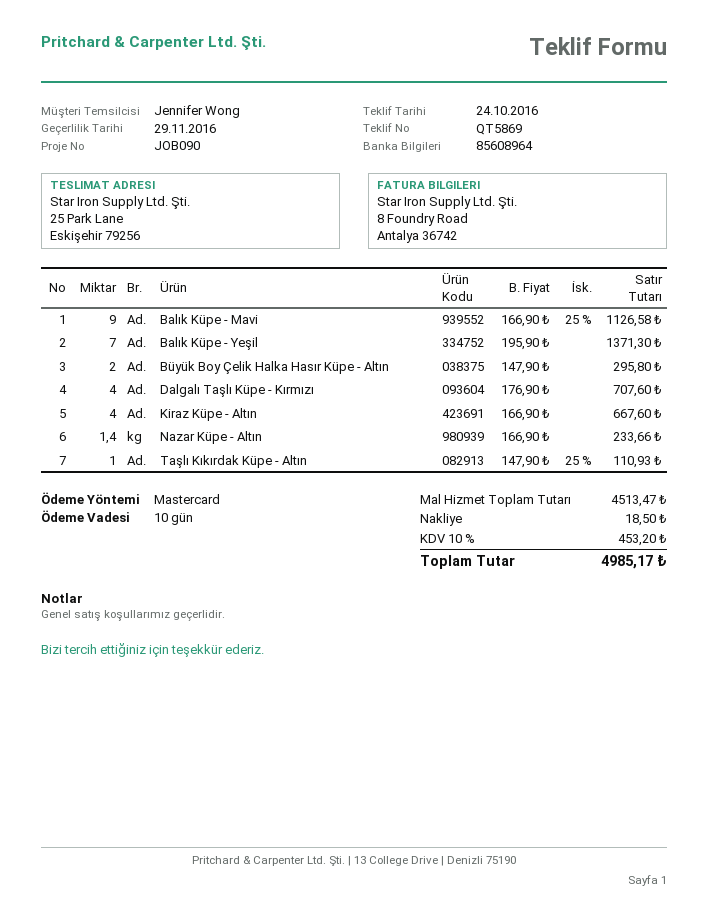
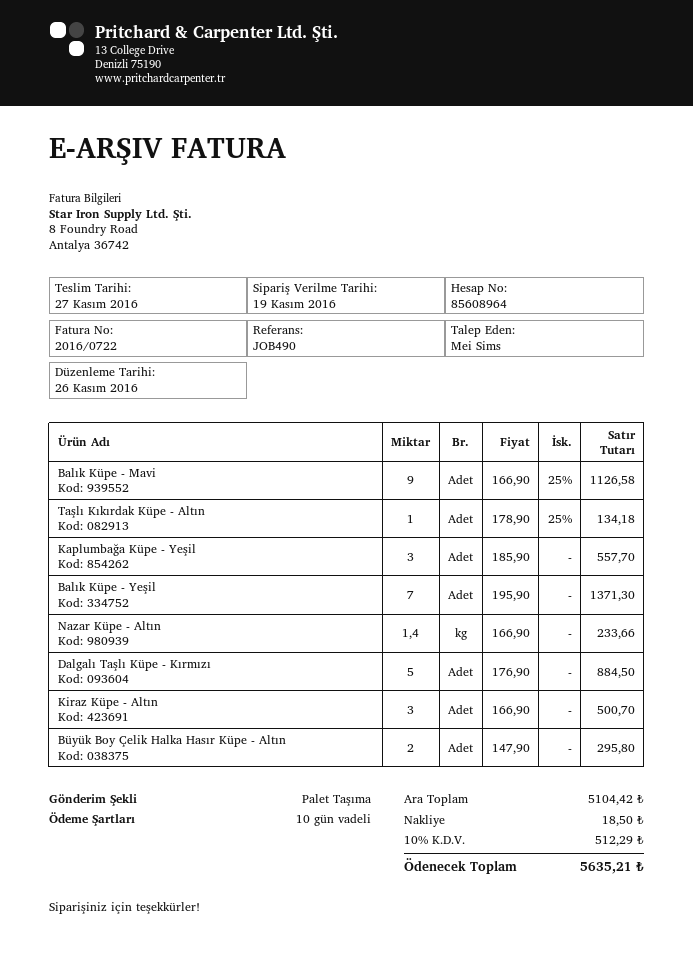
reference: JOB090 -> JOB490
Dalgalı Taşlı Küpe - Kırmızı: 4 x 176.90 = 707.60 -> 5 x 176.90 = 884.50
Kiraz Küpe - Altın: 4 x 166.90 = 667.60 -> 3 x 166.90 = 500.70
Taşlı Kıkırdak Küpe - Altın: 1 x 147.90 - 25% = 110.93 -> 1 x 178.90 - 25% = 134.18
Kaplumbağa Küpe - Yeşil: none -> 3 x 185.90 = 557.70
subtotal: 4513.47 -> 5104.42
tax: 10% = 453.20 -> 10% = 512.29
total: 4985.17 -> 5635.21

